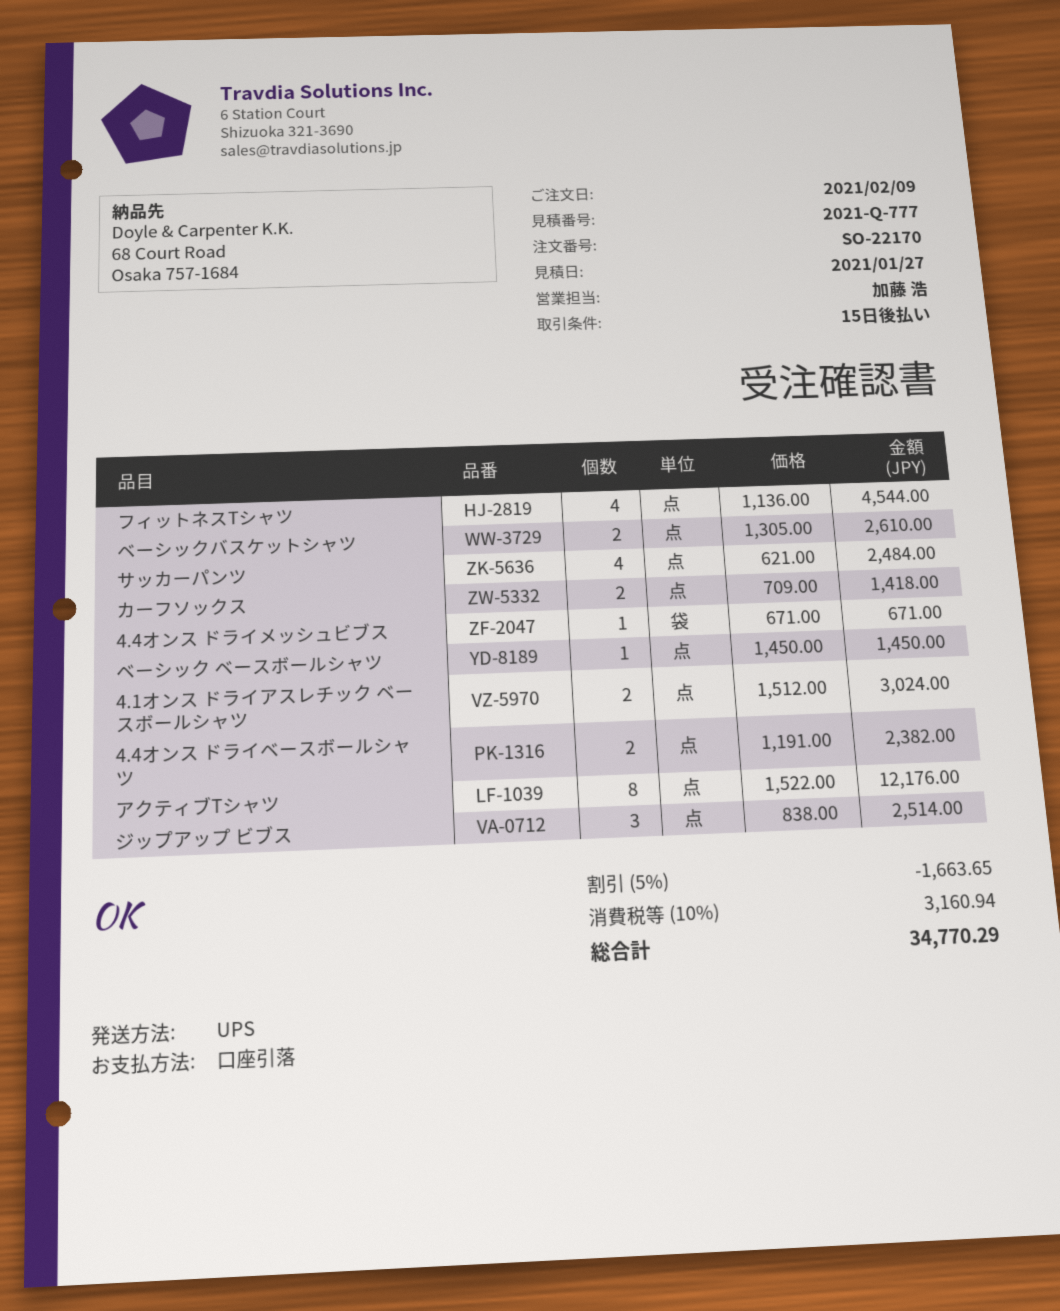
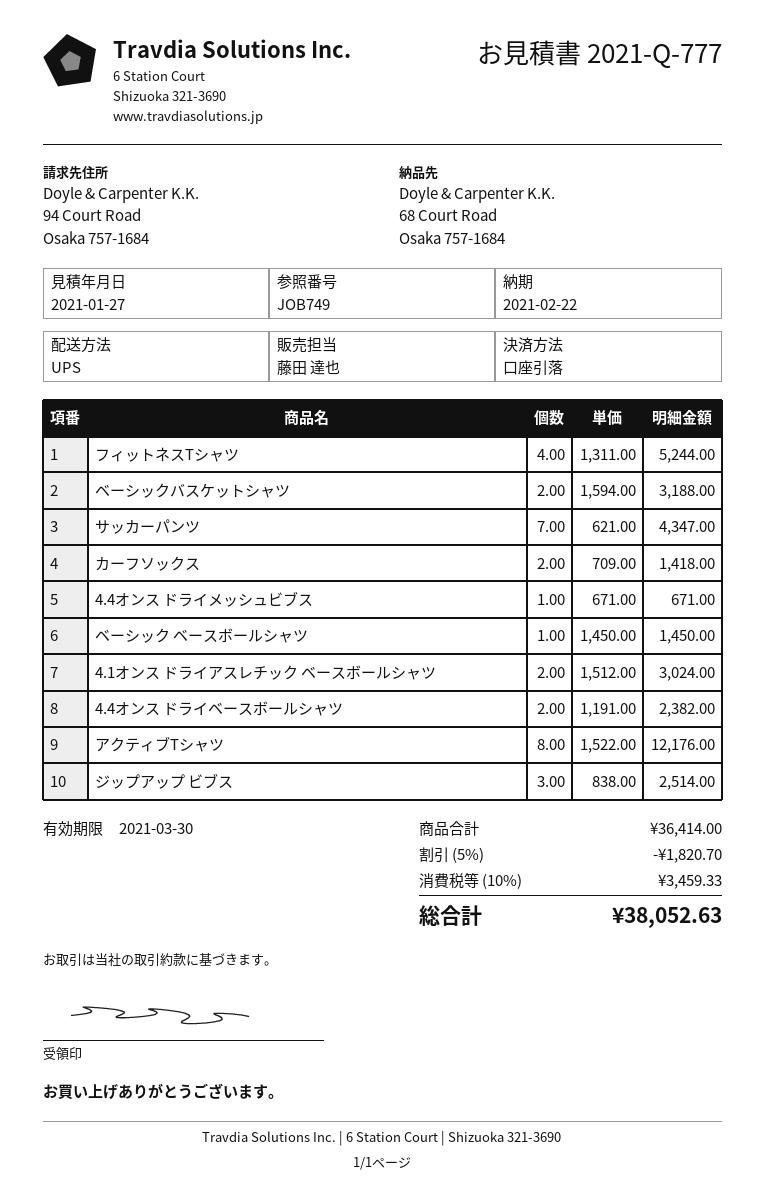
sales rep: 加藤 浩 -> 藤田 達也
フィットネスTシャツ: 4 x 1136.00 = 4544.00 -> 4 x 1311.00 = 5244.00
ベーシックバスケットシャツ: 2 x 1305.00 = 2610.00 -> 2 x 1594.00 = 3188.00
サッカーパンツ: 4 x 621.00 = 2484.00 -> 7 x 621.00 = 4347.00
discount: 5% = 1663.65 -> 5% = 1820.70
tax: 10% = 3160.94 -> 10% = 3459.33
total: 34770.29 -> 38052.63

